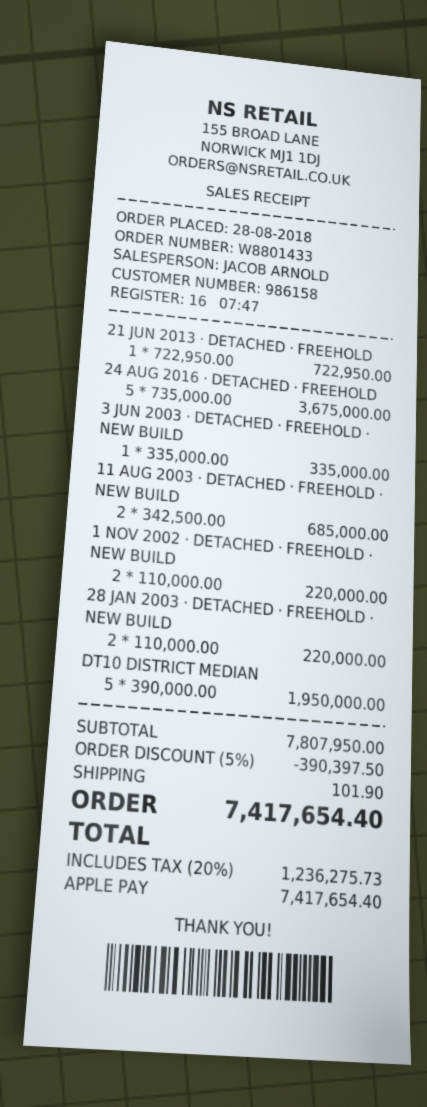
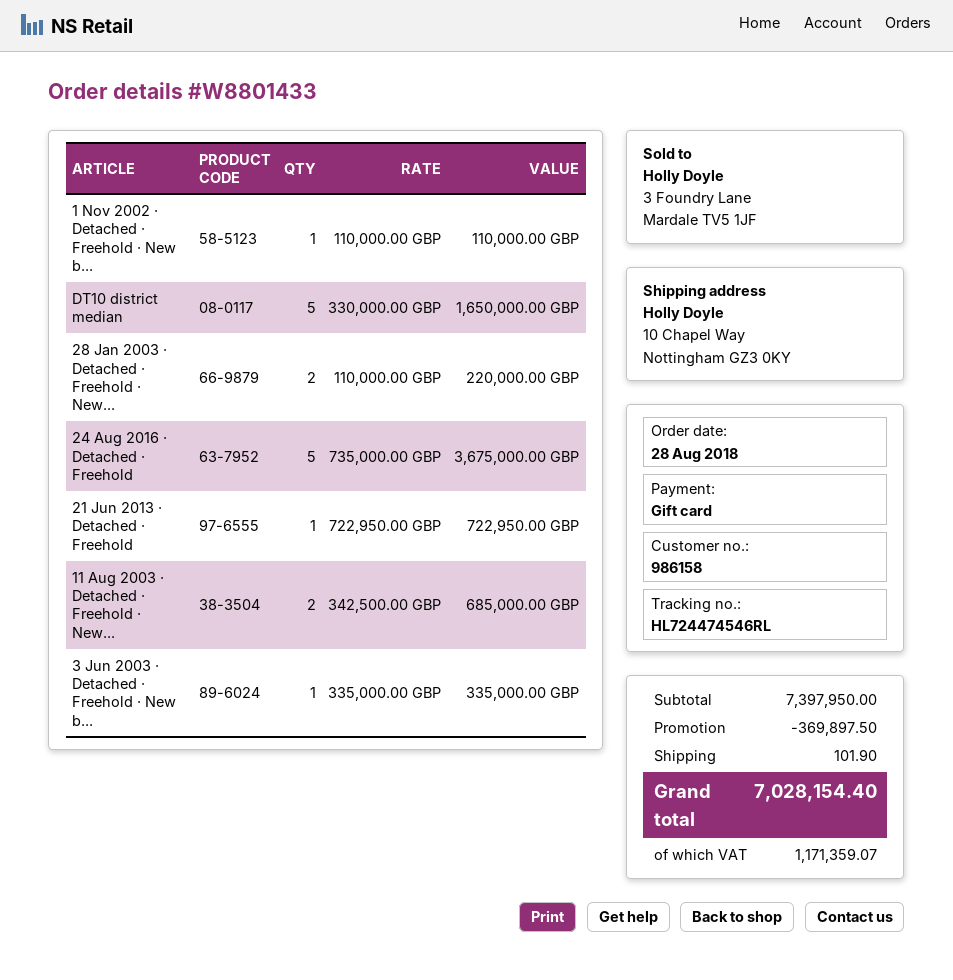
payment method: Apple Pay -> gift card
1 NOV 2002 · DETACHED · FREEHOLD · NEW BUILD: 2 x 110000.00 = 220000.00 -> 1 x 110000.00 = 110000.00
DT10 DISTRICT MEDIAN: 5 x 390000.00 = 1950000.00 -> 5 x 330000.00 = 1650000.00
subtotal: 7807950.00 -> 7397950.00
discount: 390397.50 -> 369897.50
tax: 1236275.73 -> 1171359.07
total: 7417654.40 -> 7028154.40

